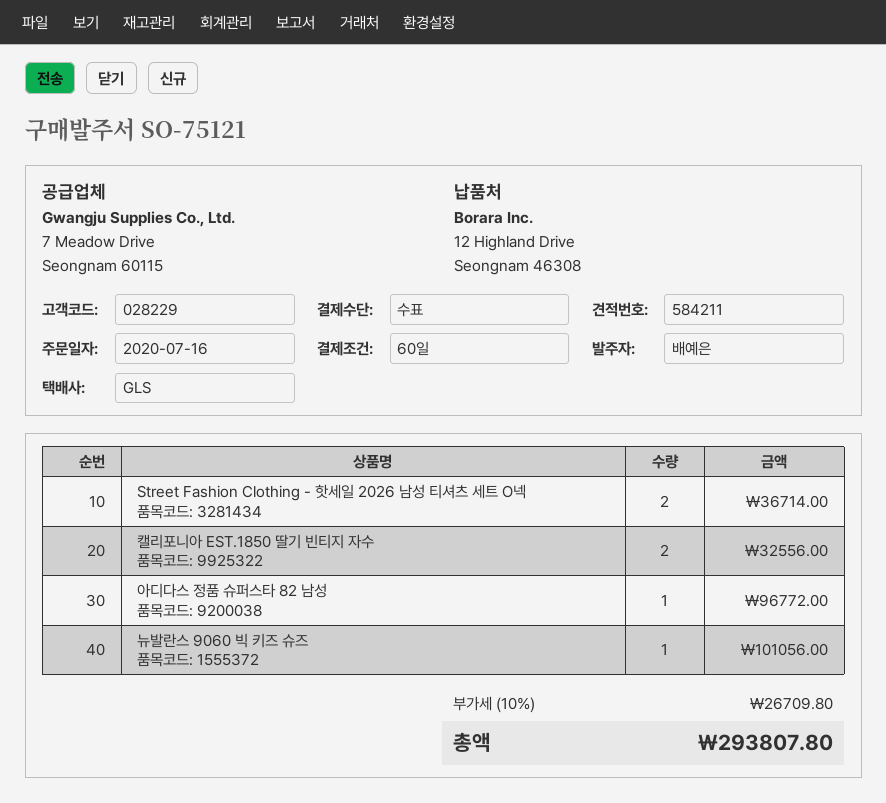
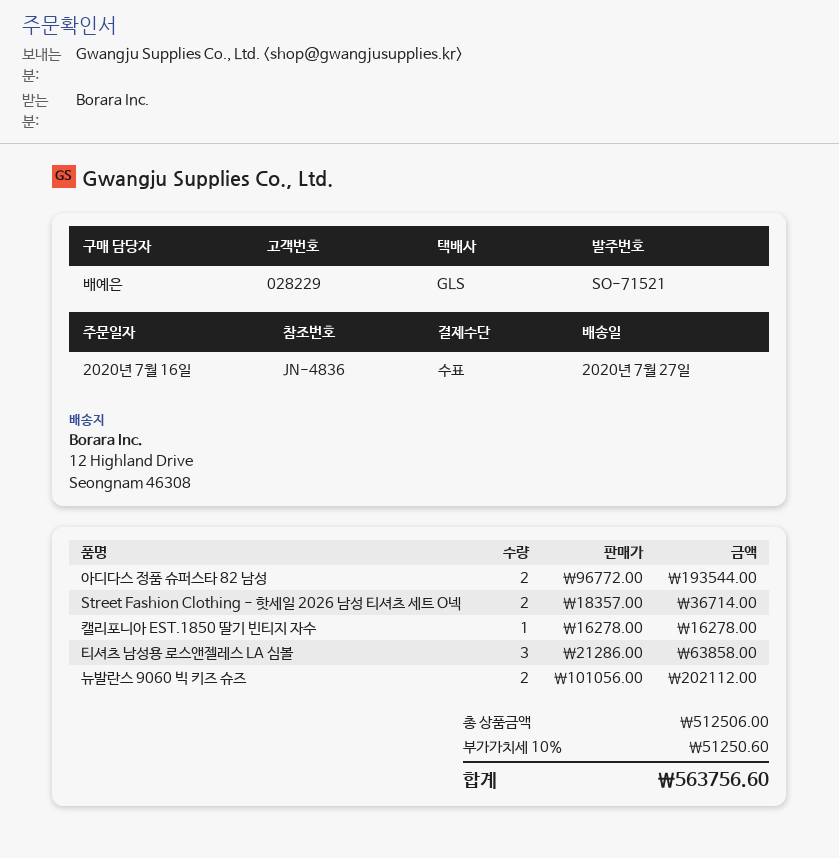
order number: SO-75121 -> SO-71521
캘리포니아 EST.1850 딸기 빈티지 자수: 2 for 32556.00 -> 1 for 16278.00
아디다스 정품 슈퍼스타 82 남성: 1 for 96772.00 -> 2 for 193544.00
뉴발란스 9060 빅 키즈 슈즈: 1 for 101056.00 -> 2 for 202112.00
티셔츠 남성용 로스앤젤레스 LA 심볼: none -> 3 for 63858.00
tax: 10% = 26709.80 -> 10% = 51250.60
total: 293807.80 -> 563756.60

